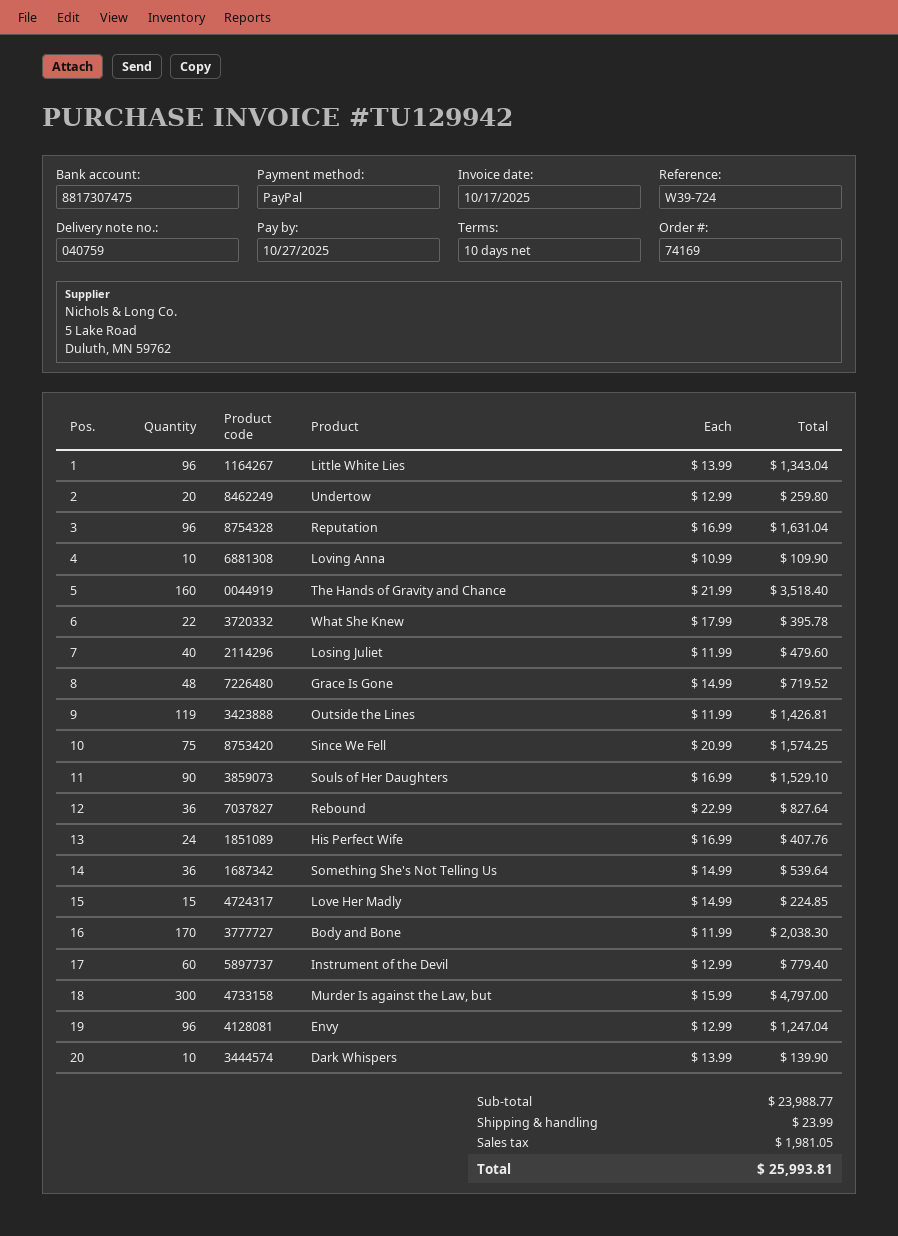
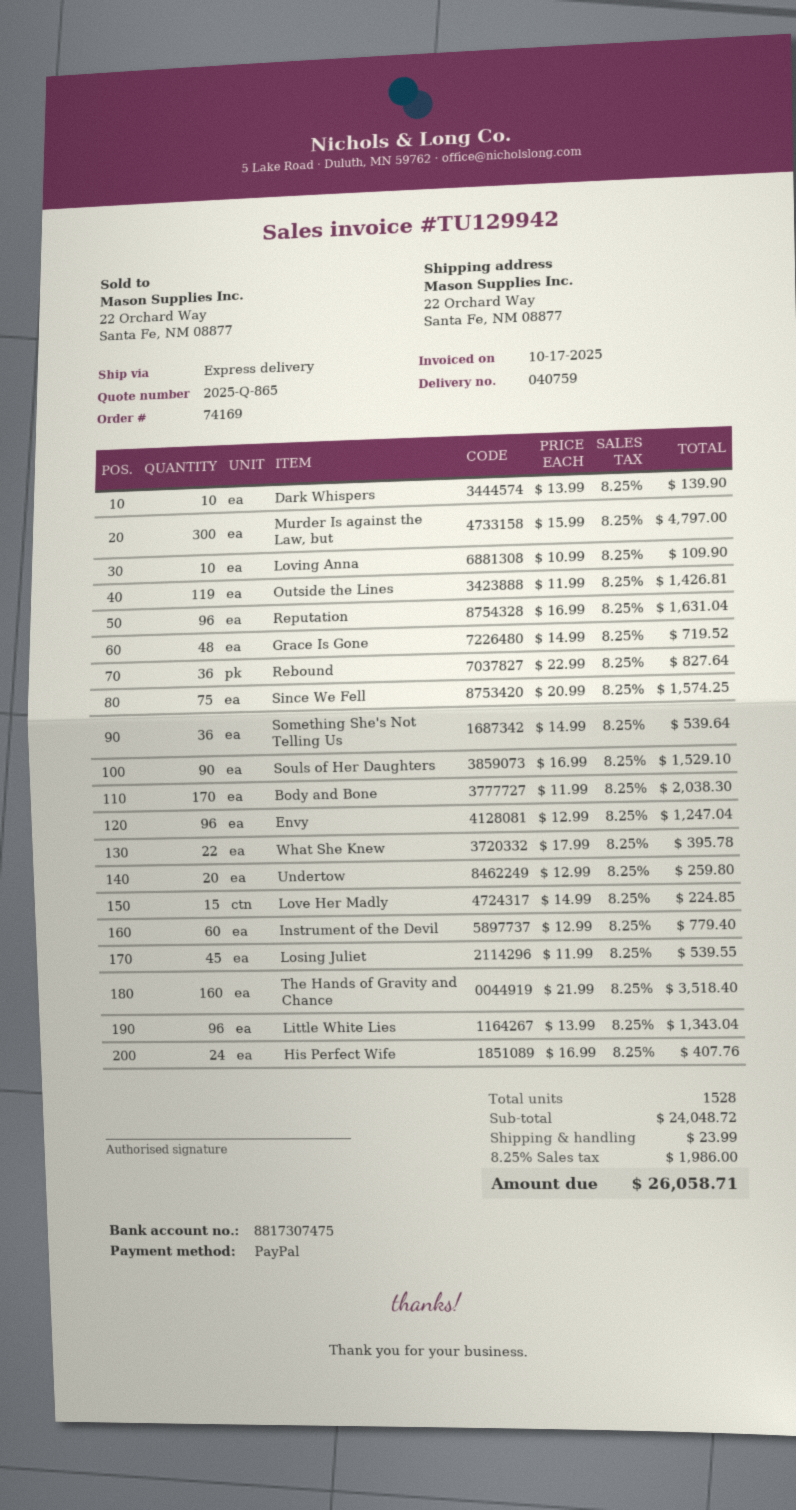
Losing Juliet: 40 x 11.99 = 479.60 -> 45 x 11.99 = 539.55
subtotal: 23988.77 -> 24048.72
tax: 1981.05 -> 1986.00
total: 25993.81 -> 26058.71

